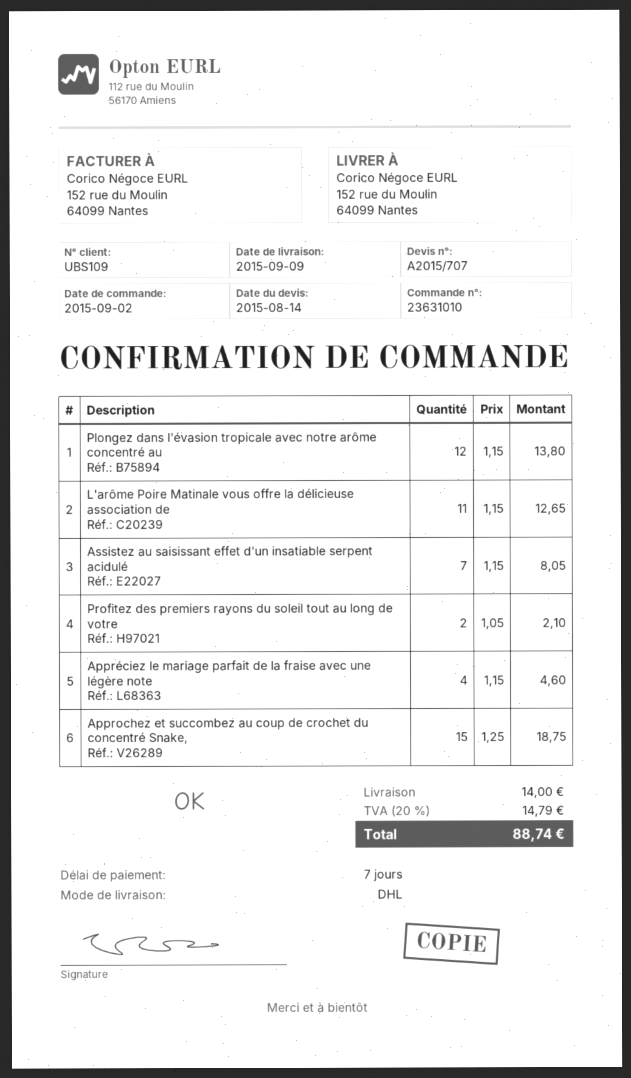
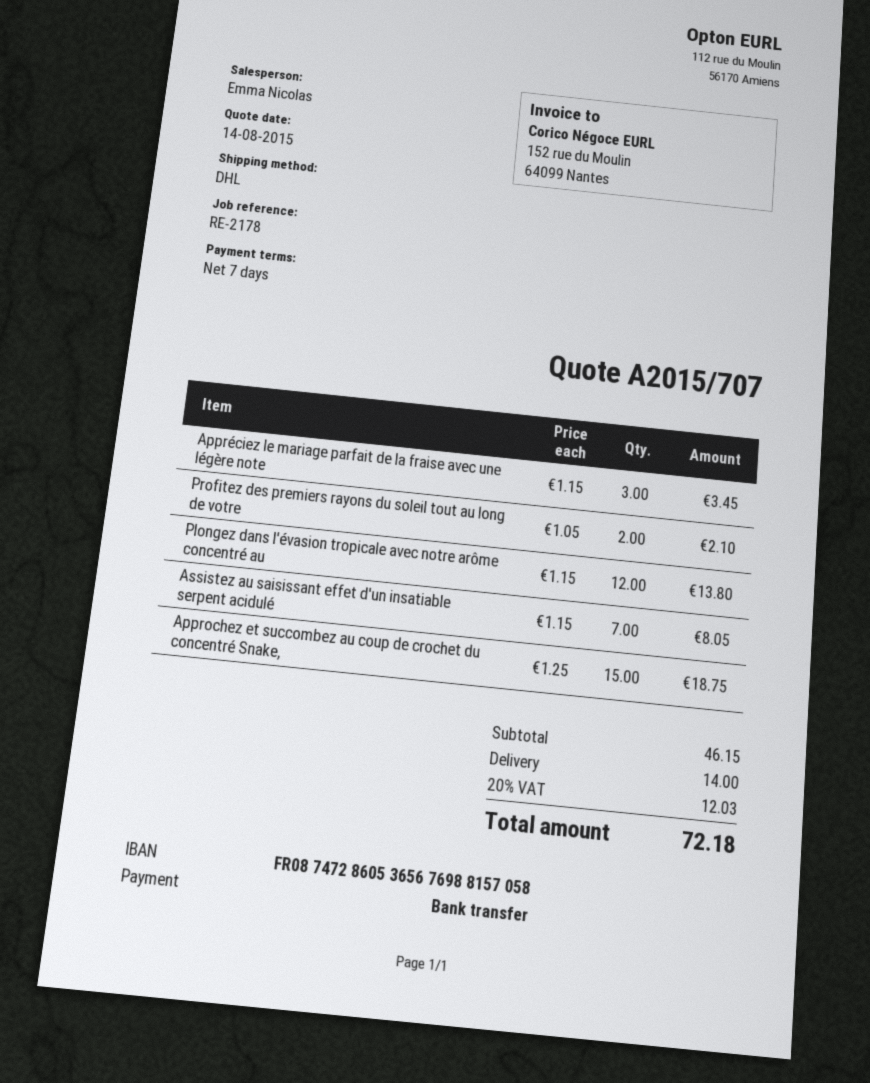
L'arôme Poire Matinale vous offre la délicieuse association de: 11 x 1.15 = 12.65 -> none
Appréciez le mariage parfait de la fraise avec une légère note: 4 x 1.15 = 4.60 -> 3 x 1.15 = 3.45
tax: 20% = 14.79 -> 20% = 12.03
total: 88.74 -> 72.18

